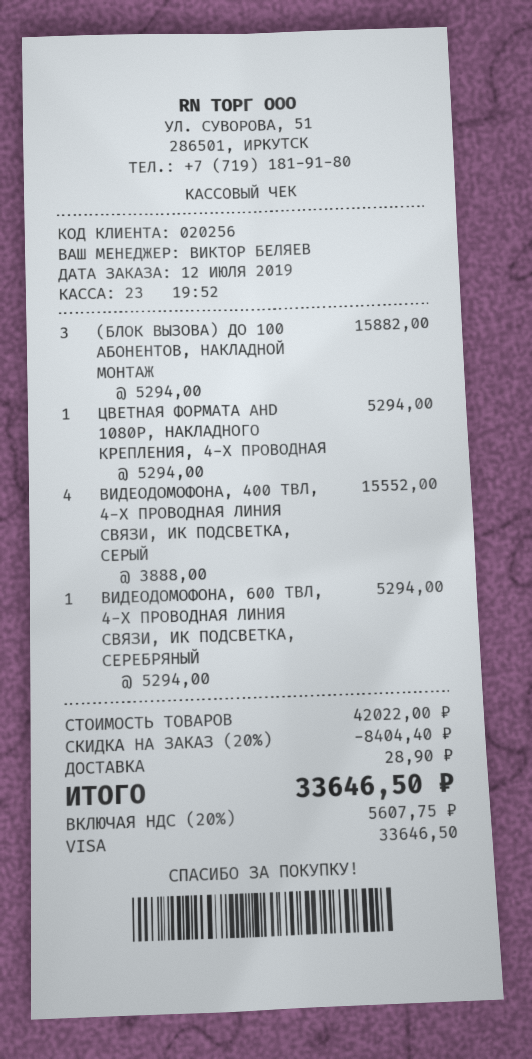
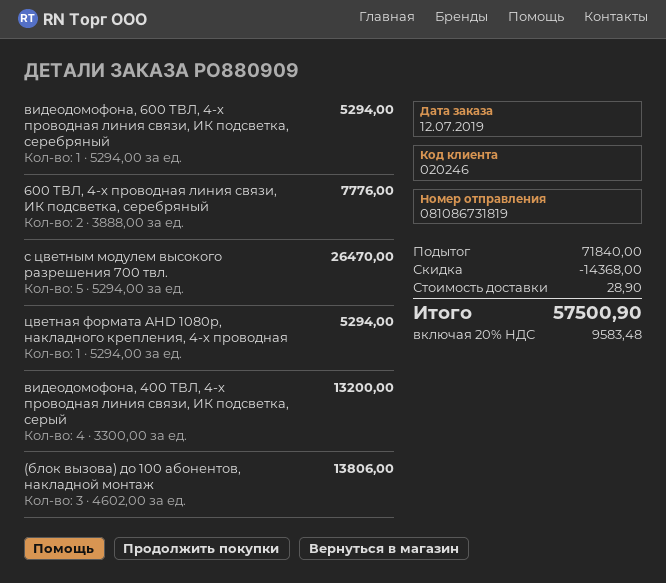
customer number: 020256 -> 020246
(БЛОК ВЫЗОВА) ДО 100 АБОНЕНТОВ, НАКЛАДНОЙ МОНТАЖ: 3 x 5294.00 = 15882.00 -> 3 x 4602.00 = 13806.00
ВИДЕОДОМОФОНА, 400 ТВЛ, 4-Х ПРОВОДНАЯ ЛИНИЯ СВЯЗИ, ИК ПОДСВЕТКА, СЕРЫЙ: 4 x 3888.00 = 15552.00 -> 4 x 3300.00 = 13200.00
600 ТВЛ, 4-х проводная линия связи, ИК подсветка, серебряный: none -> 2 x 3888.00 = 7776.00
с цветным модулем высокого разрешения 700 твл.: none -> 5 x 5294.00 = 26470.00
subtotal: 42022.00 -> 71840.00
discount: 8404.40 -> 14368.00
tax: 20% = 5607.75 -> 20% = 9583.48
total: 33646.50 -> 57500.90

